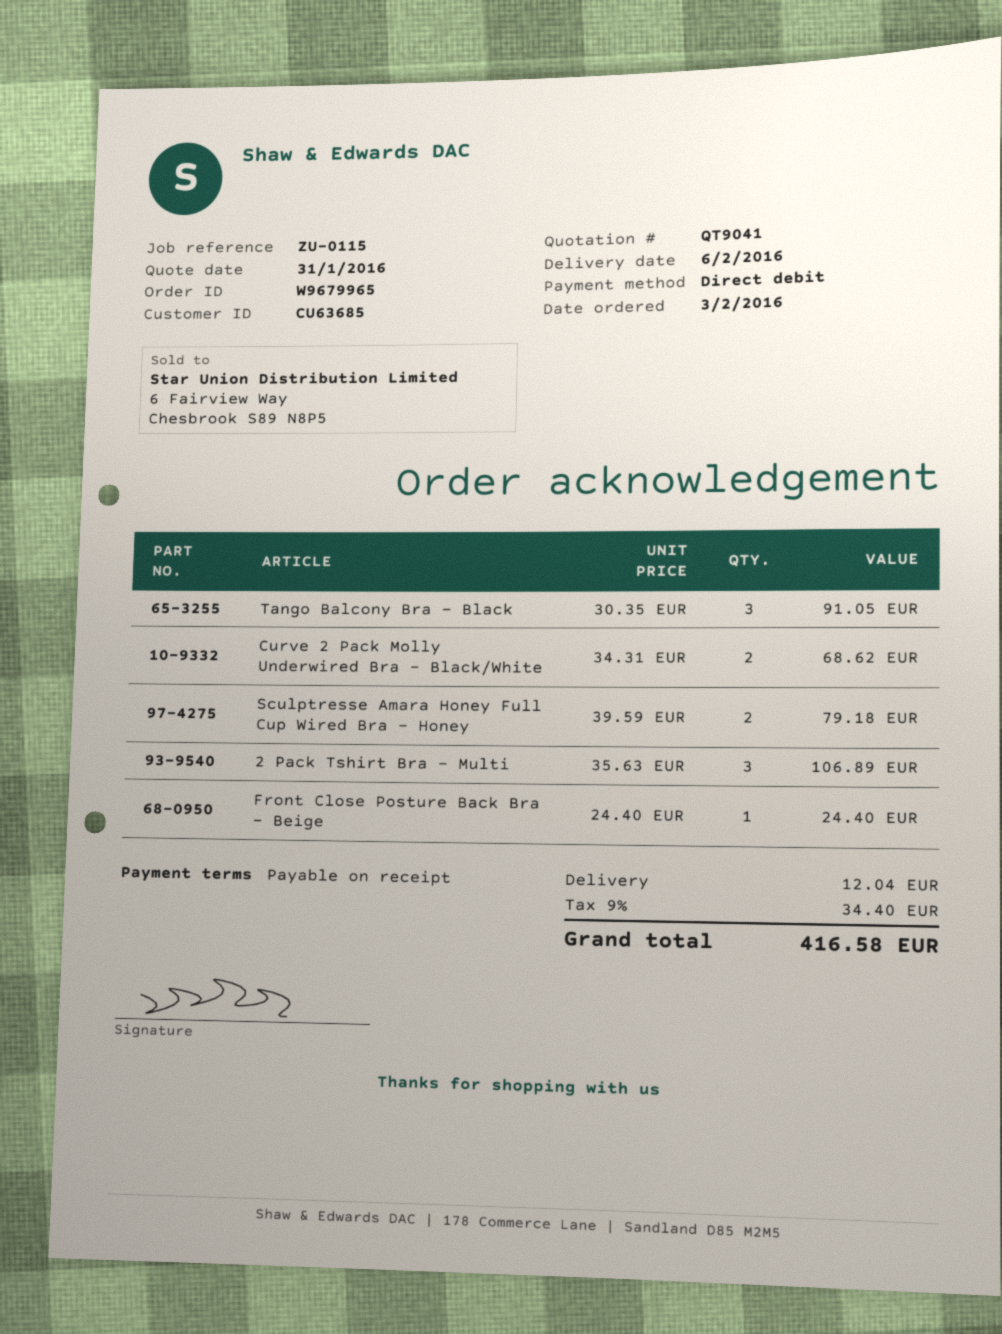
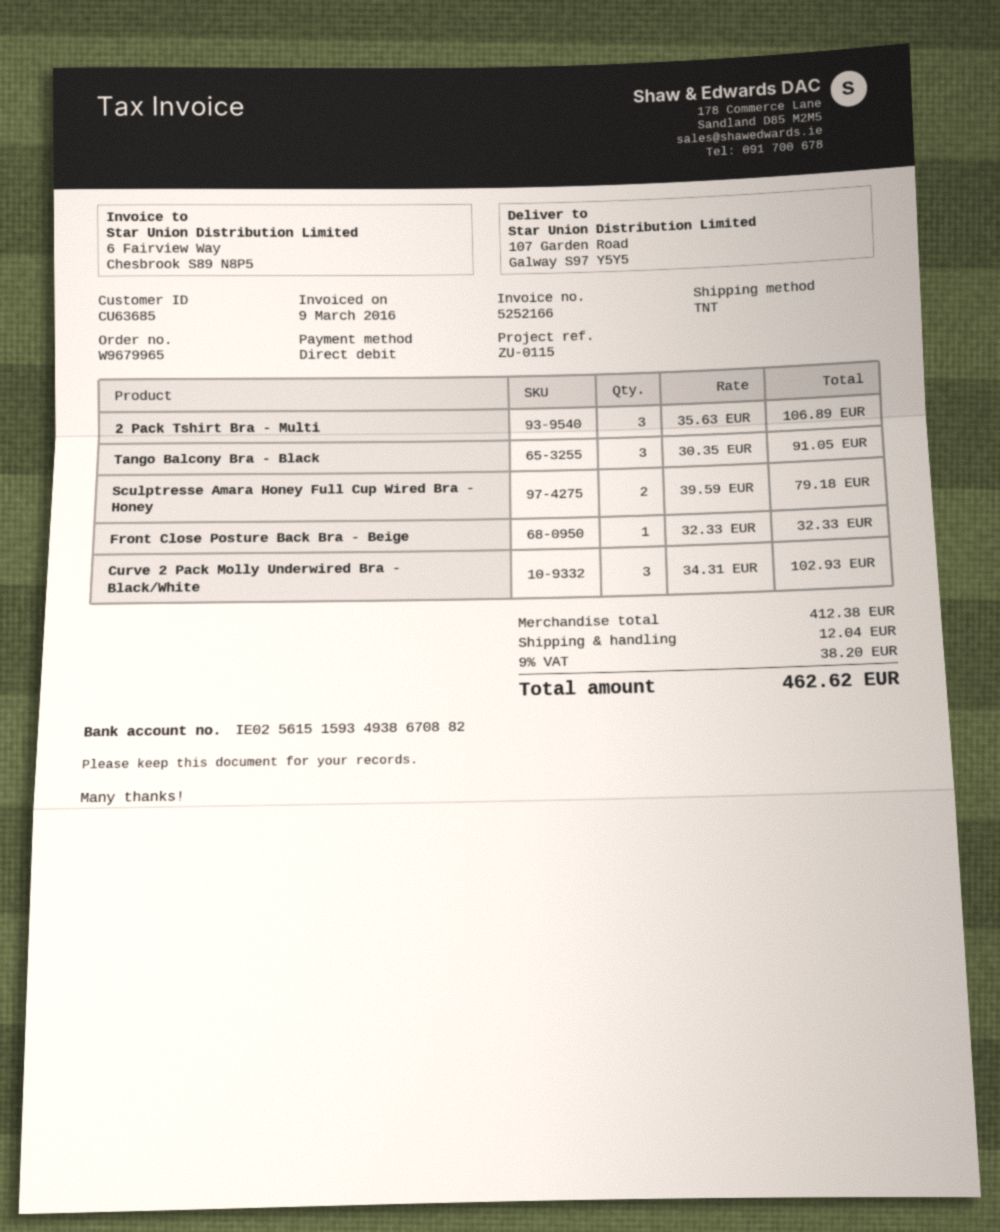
Curve 2 Pack Molly Underwired Bra - Black/White: 2 x 34.31 = 68.62 -> 3 x 34.31 = 102.93
Front Close Posture Back Bra - Beige: 1 x 24.40 = 24.40 -> 1 x 32.33 = 32.33
tax: 9% = 34.40 -> 9% = 38.20
total: 416.58 -> 462.62

